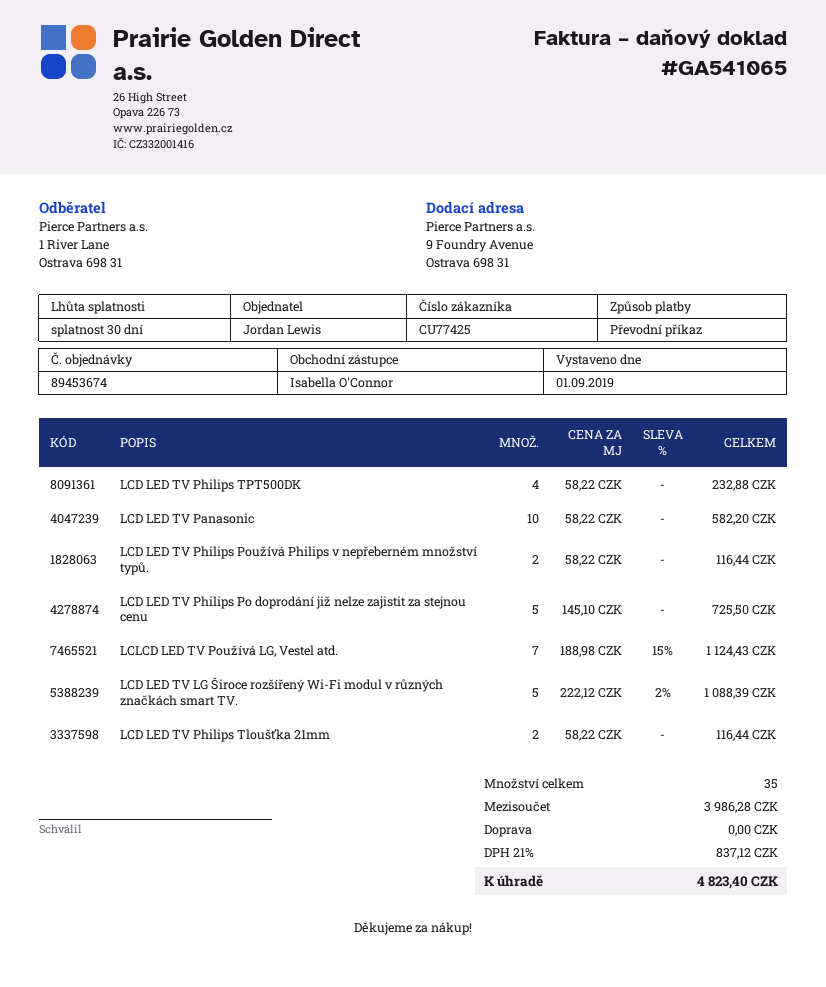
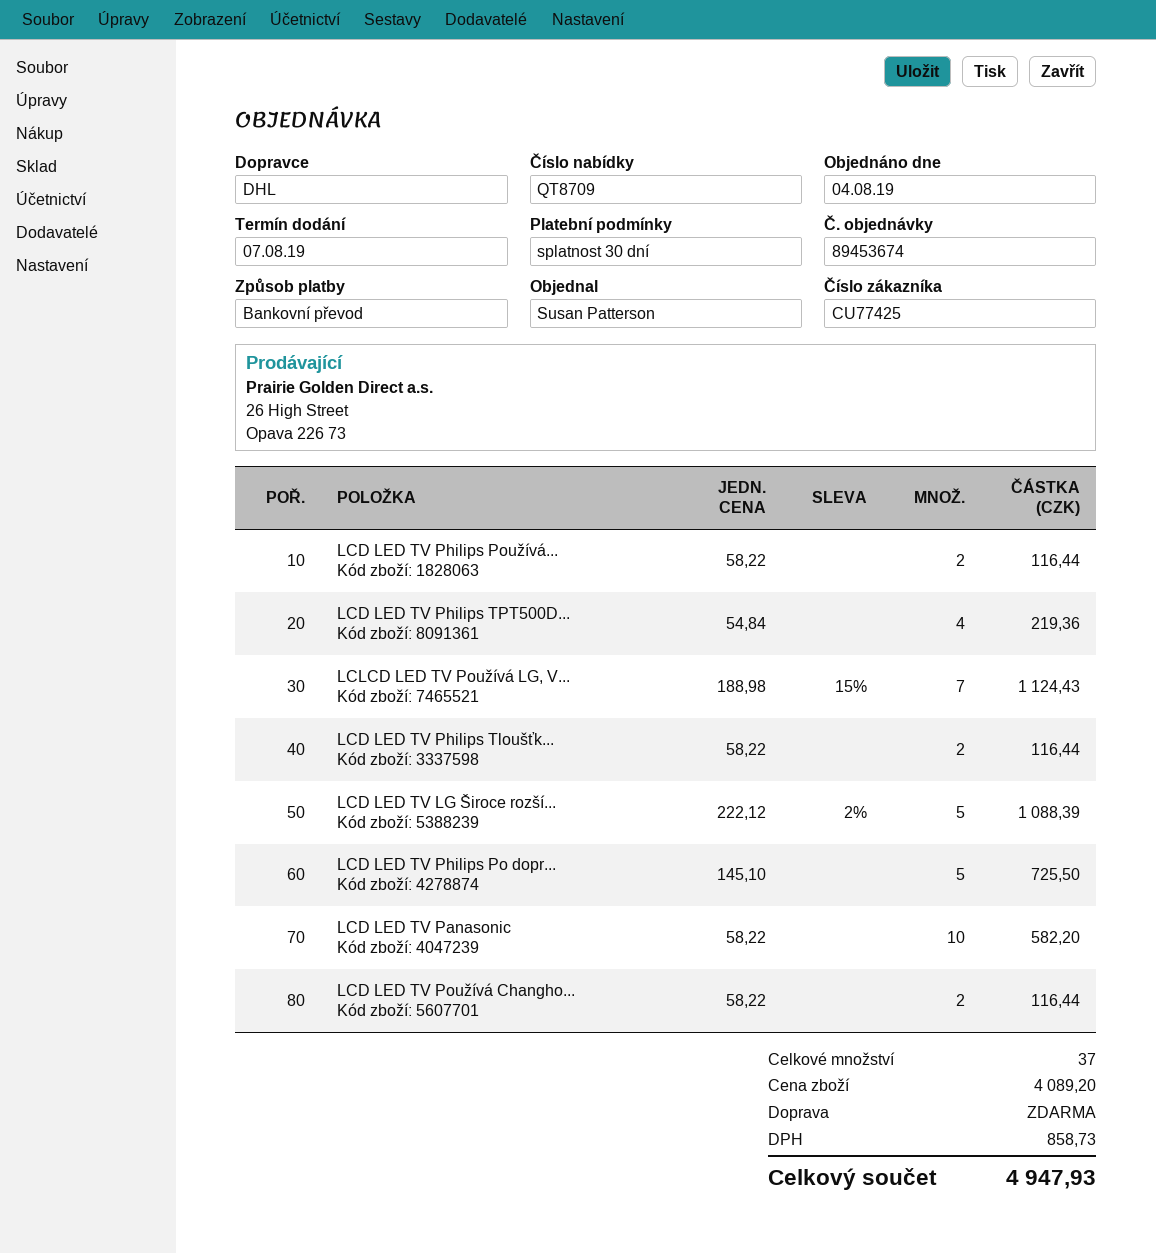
ordered by: Jordan Lewis -> Susan Patterson
LCD LED TV Philips TPT500DK: 4 x 58.22 = 232.88 -> 4 x 54.84 = 219.36
LCD LED TV Používá Changho...: none -> 2 x 58.22 = 116.44
total quantity: 35 -> 37
subtotal: 3986.28 -> 4089.20
tax: 837.12 -> 858.73
total: 4823.40 -> 4947.93

